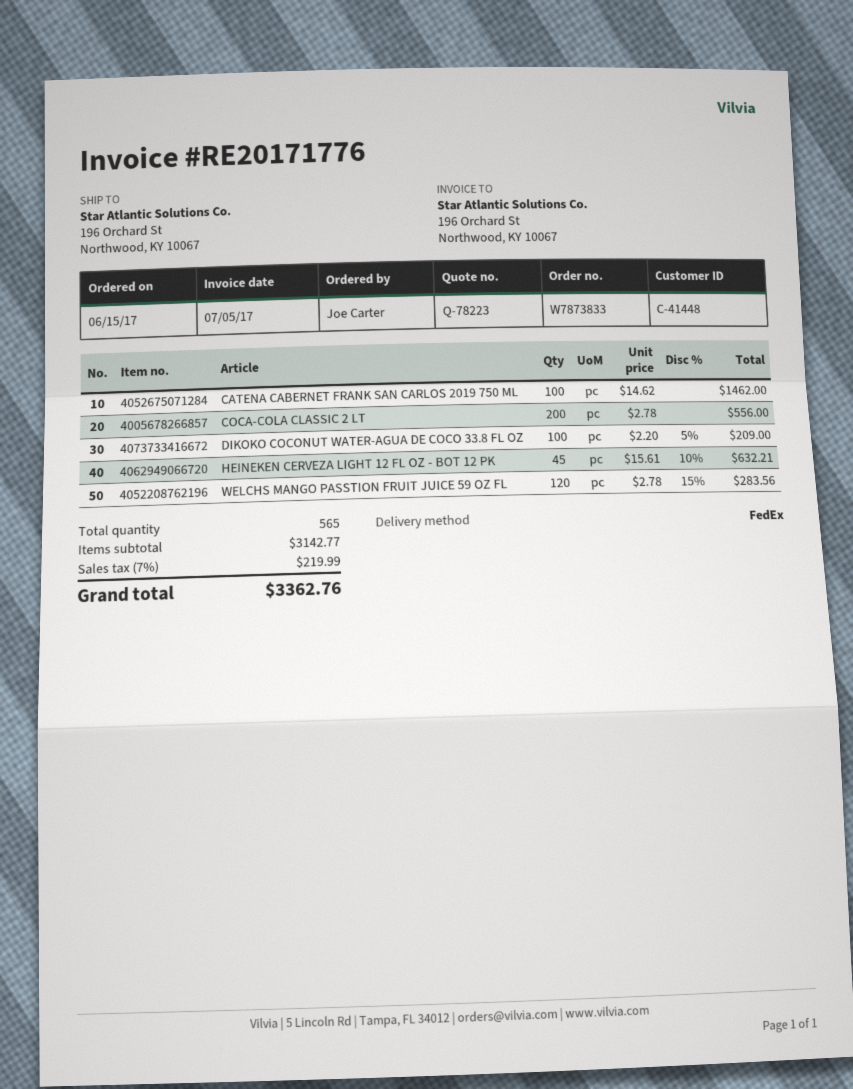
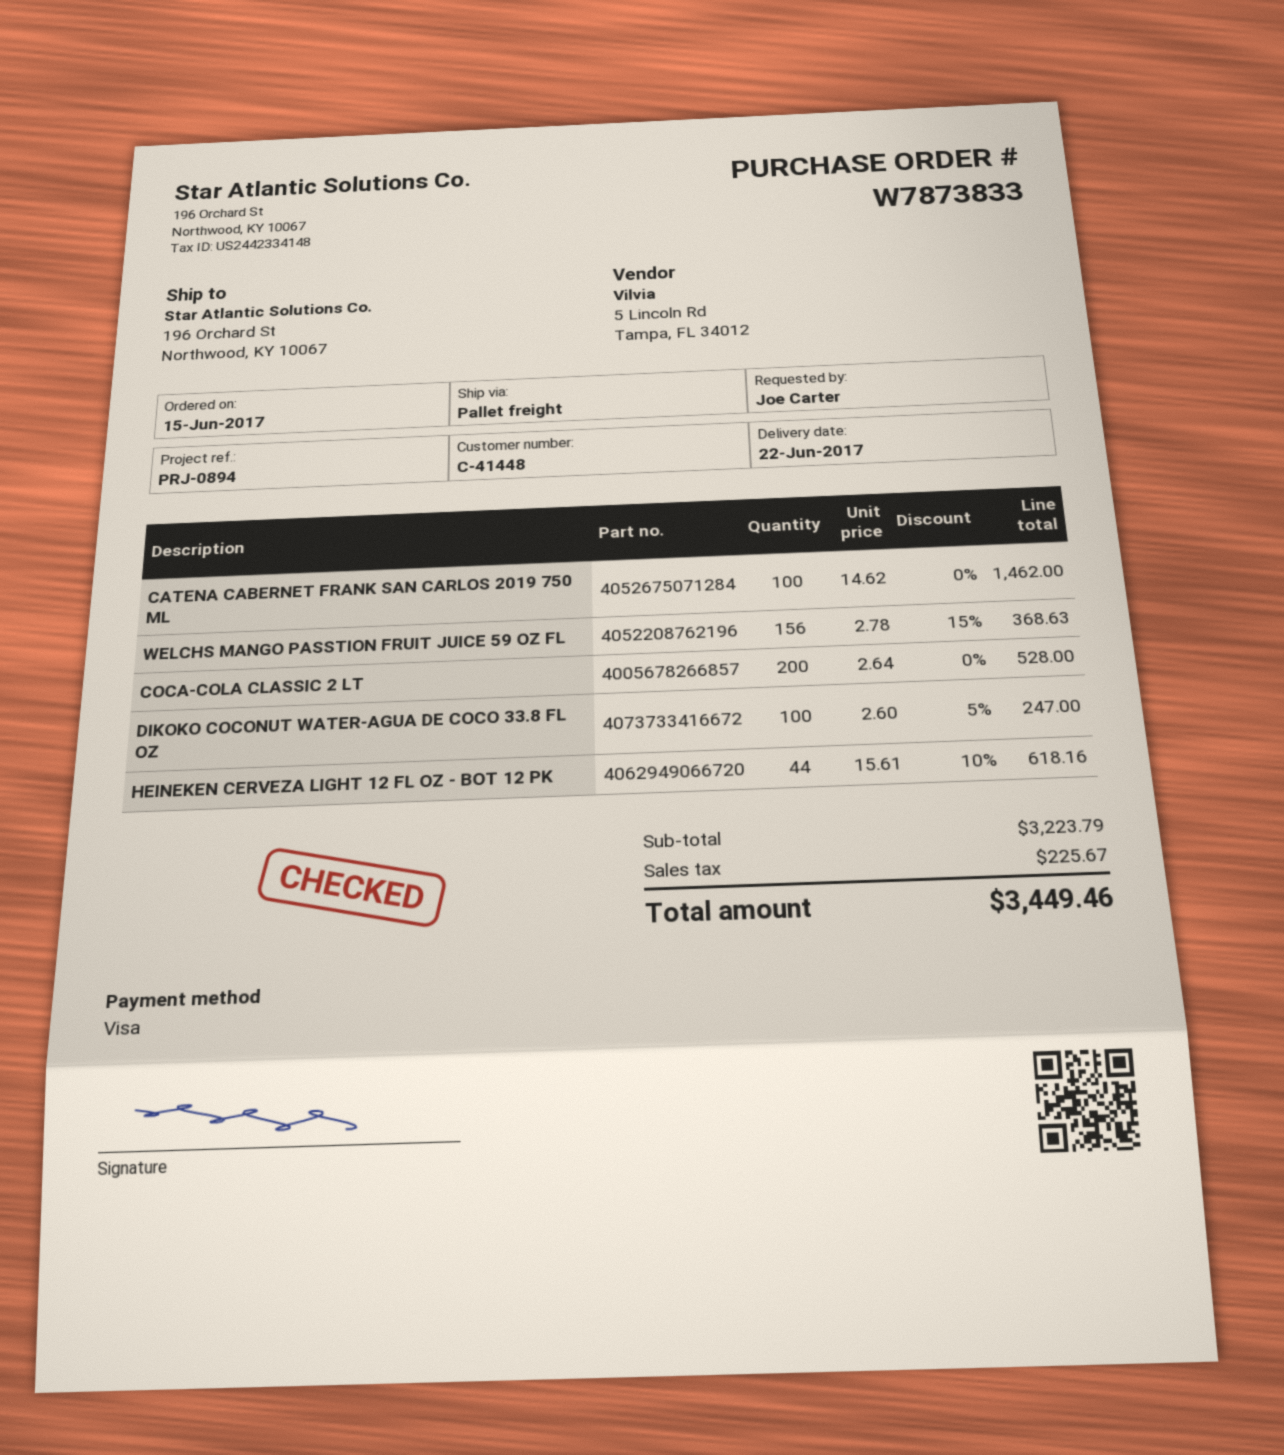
shipping method: FedEx -> pallet freight
COCA-COLA CLASSIC 2 LT: 200 x 2.78 = 556.00 -> 200 x 2.64 = 528.00
DIKOKO COCONUT WATER-AGUA DE COCO 33.8 FL OZ: 100 x 2.20 - 5% = 209.00 -> 100 x 2.60 - 5% = 247.00
HEINEKEN CERVEZA LIGHT 12 FL OZ - BOT 12 PK: 45 x 15.61 - 10% = 632.21 -> 44 x 15.61 - 10% = 618.16
WELCHS MANGO PASSTION FRUIT JUICE 59 OZ FL: 120 x 2.78 - 15% = 283.56 -> 156 x 2.78 - 15% = 368.63
subtotal: 3142.77 -> 3223.79
tax: 219.99 -> 225.67
total: 3362.76 -> 3449.46

